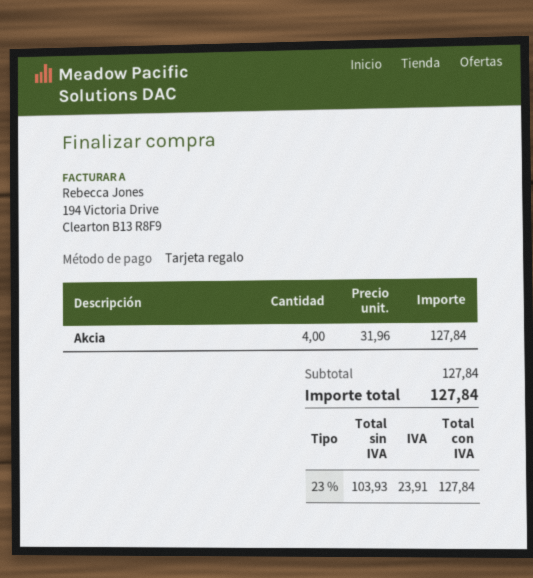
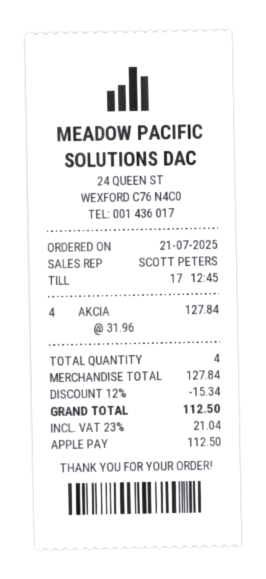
payment method: gift card -> Apple Pay
discount: none -> 12% = 15.34
tax: 23% = 23.91 -> 23% = 21.04
total: 127.84 -> 112.50

